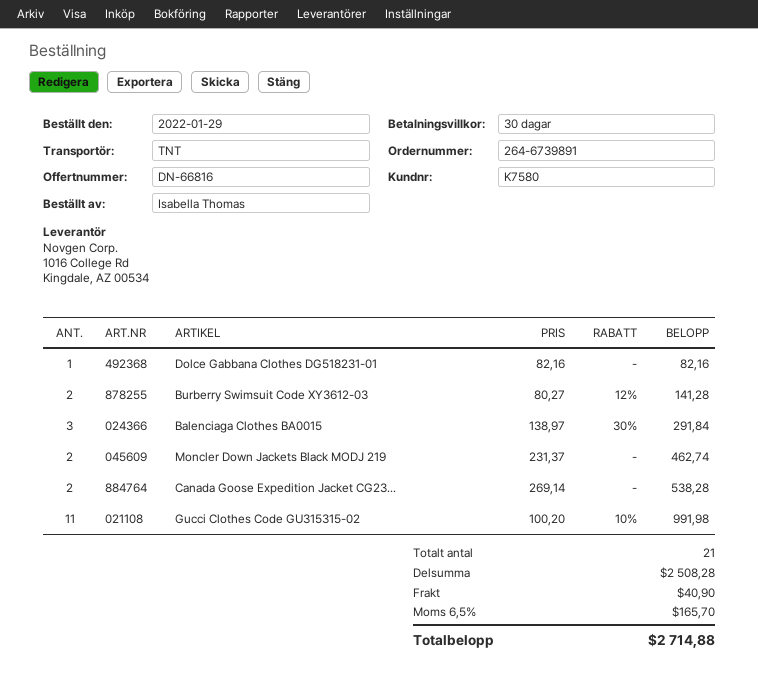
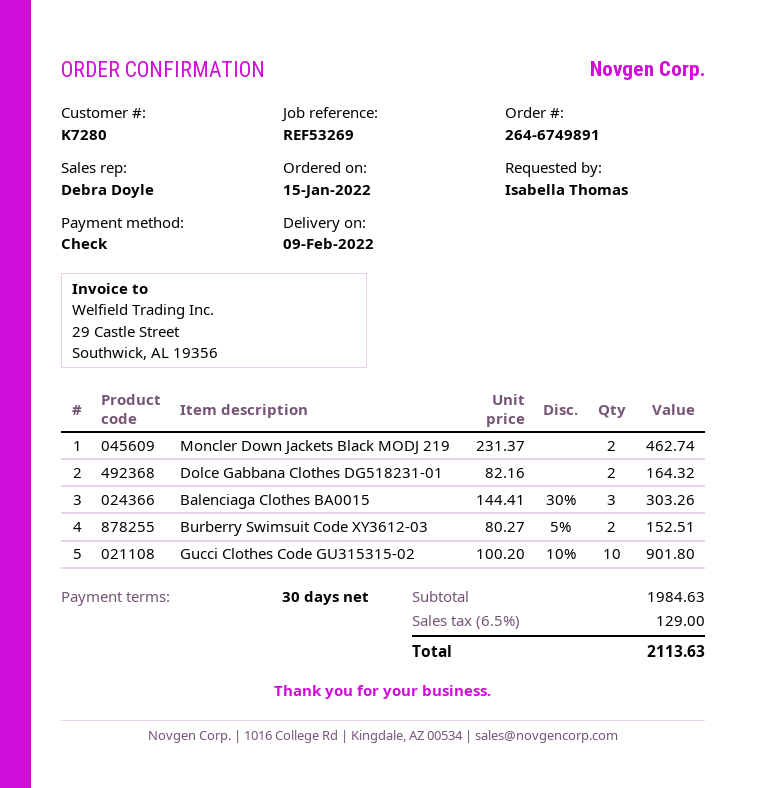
order number: 264-6739891 -> 264-6749891
order date: 2022-01-29 -> 2022-01-15
customer number: K7580 -> K7280
Dolce Gabbana Clothes DG518231-01: 1 x 82.16 = 82.16 -> 2 x 82.16 = 164.32
Burberry Swimsuit Code XY3612-03: 2 x 80.27 - 12% = 141.28 -> 2 x 80.27 - 5% = 152.51
Balenciaga Clothes BA0015: 3 x 138.97 - 30% = 291.84 -> 3 x 144.41 - 30% = 303.26
Canada Goose Expedition Jacket CG23...: 2 x 269.14 = 538.28 -> none
Gucci Clothes Code GU315315-02: 11 x 100.20 - 10% = 991.98 -> 10 x 100.20 - 10% = 901.80
subtotal: 2508.28 -> 1984.63
shipping: 40.90 -> none
tax: 6.5% = 165.70 -> 6.5% = 129.00
total: 2714.88 -> 2113.63

